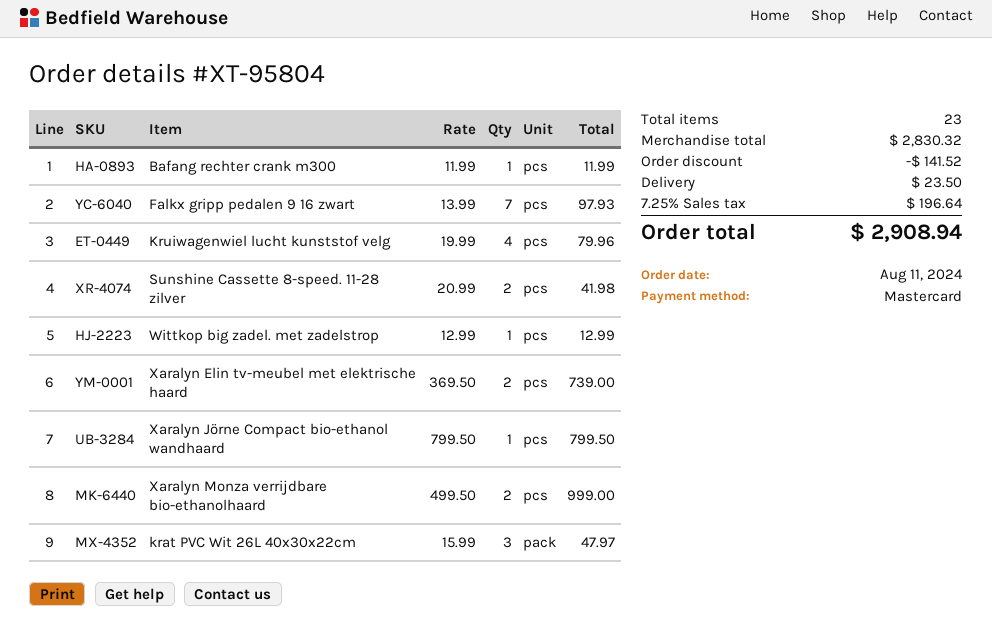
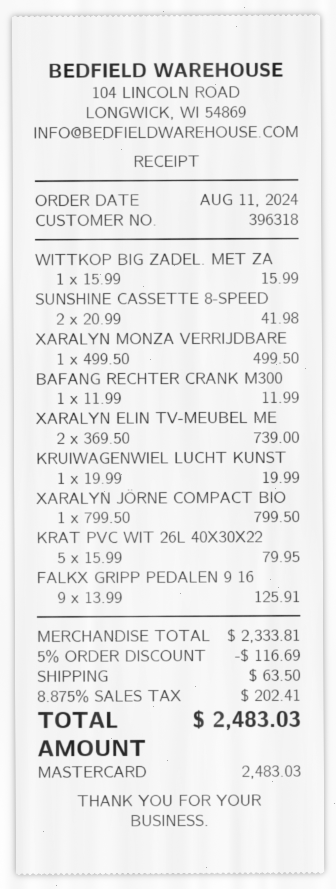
Falkx gripp pedalen 9 16 zwart: 7 x 13.99 = 97.93 -> 9 x 13.99 = 125.91
Kruiwagenwiel lucht kunststof velg: 4 x 19.99 = 79.96 -> 1 x 19.99 = 19.99
Wittkop big zadel. met zadelstrop: 1 x 12.99 = 12.99 -> 1 x 15.99 = 15.99
Xaralyn Monza verrijdbare bio-ethanolhaard: 2 x 499.50 = 999.00 -> 1 x 499.50 = 499.50
krat PVC Wit 26L 40x30x22cm: 3 x 15.99 = 47.97 -> 5 x 15.99 = 79.95
subtotal: 2830.32 -> 2333.81
discount: 141.52 -> 116.69
shipping: 23.50 -> 63.50
tax: 7.25% = 196.64 -> 8.875% = 202.41
total: 2908.94 -> 2483.03

